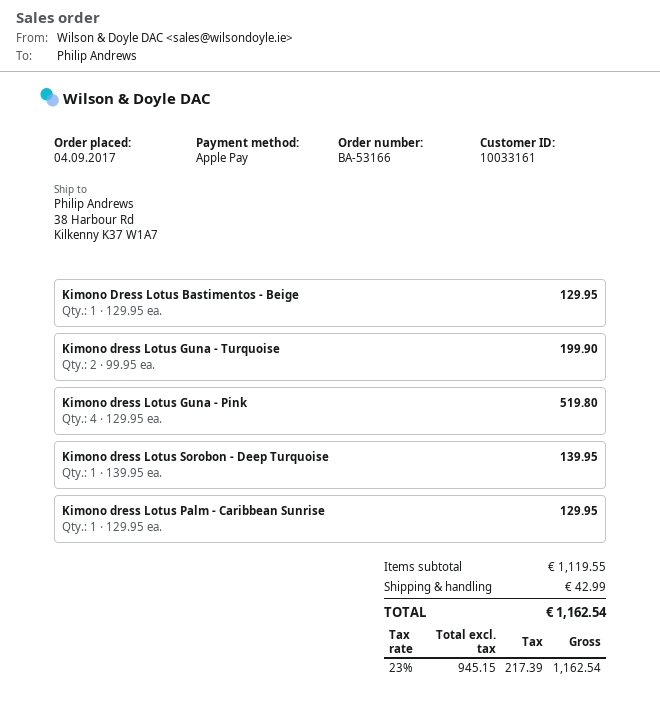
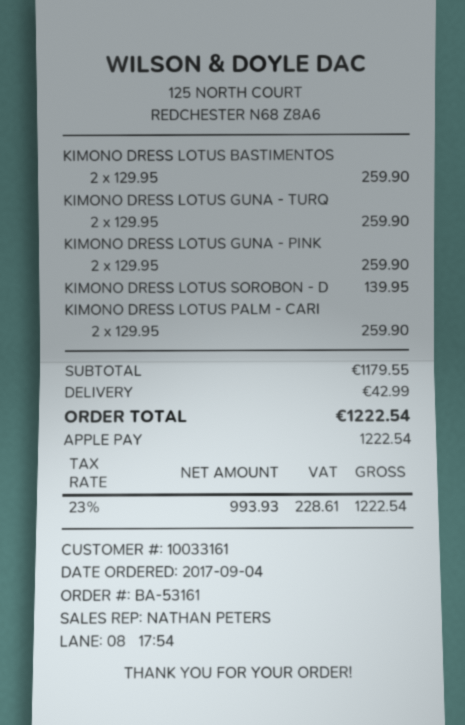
order number: BA-53166 -> BA-53161
Kimono Dress Lotus Bastimentos - Beige: 1 x 129.95 = 129.95 -> 2 x 129.95 = 259.90
Kimono dress Lotus Guna - Turquoise: 2 x 99.95 = 199.90 -> 2 x 129.95 = 259.90
Kimono dress Lotus Guna - Pink: 4 x 129.95 = 519.80 -> 2 x 129.95 = 259.90
Kimono dress Lotus Palm - Caribbean Sunrise: 1 x 129.95 = 129.95 -> 2 x 129.95 = 259.90
subtotal: 1119.55 -> 1179.55
net: 945.15 -> 993.93
tax: 23% = 217.39 -> 23% = 228.61
total: 1162.54 -> 1222.54

